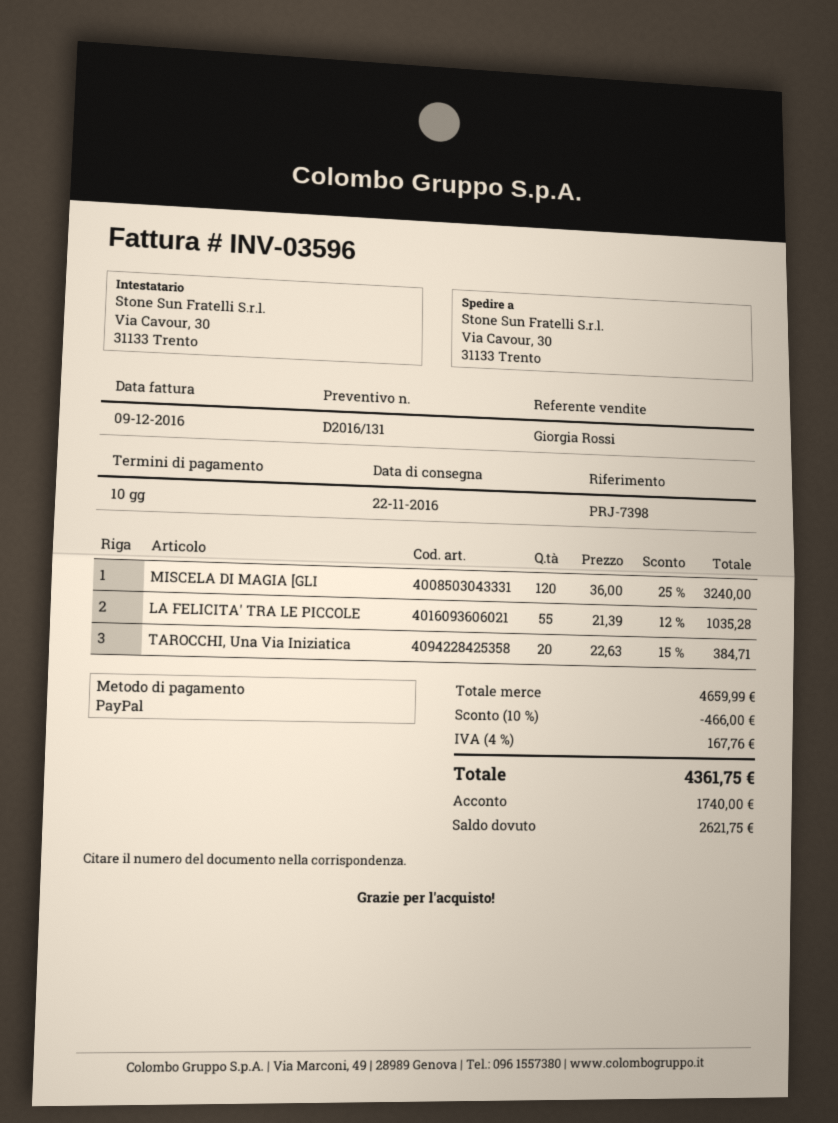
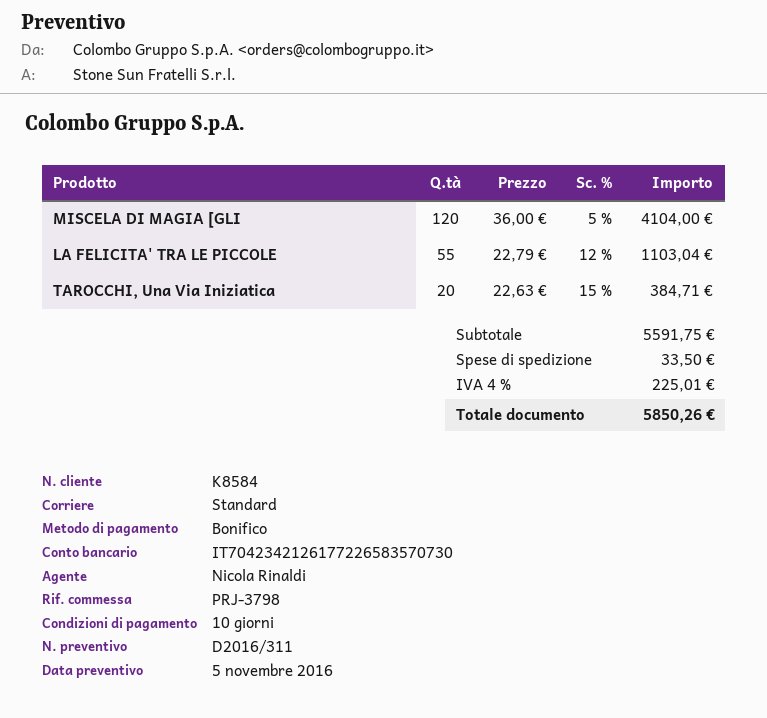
quote number: D2016/131 -> D2016/311
reference: PRJ-7398 -> PRJ-3798
sales rep: Giorgia Rossi -> Nicola Rinaldi
payment method: PayPal -> bank transfer
MISCELA DI MAGIA [GLI: 120 x 36.00 - 25% = 3240.00 -> 120 x 36.00 - 5% = 4104.00
LA FELICITA' TRA LE PICCOLE: 55 x 21.39 - 12% = 1035.28 -> 55 x 22.79 - 12% = 1103.04
subtotal: 4659.99 -> 5591.75
discount: 10% = 466.00 -> none
shipping: none -> 33.50
tax: 4% = 167.76 -> 4% = 225.01
total: 4361.75 -> 5850.26

